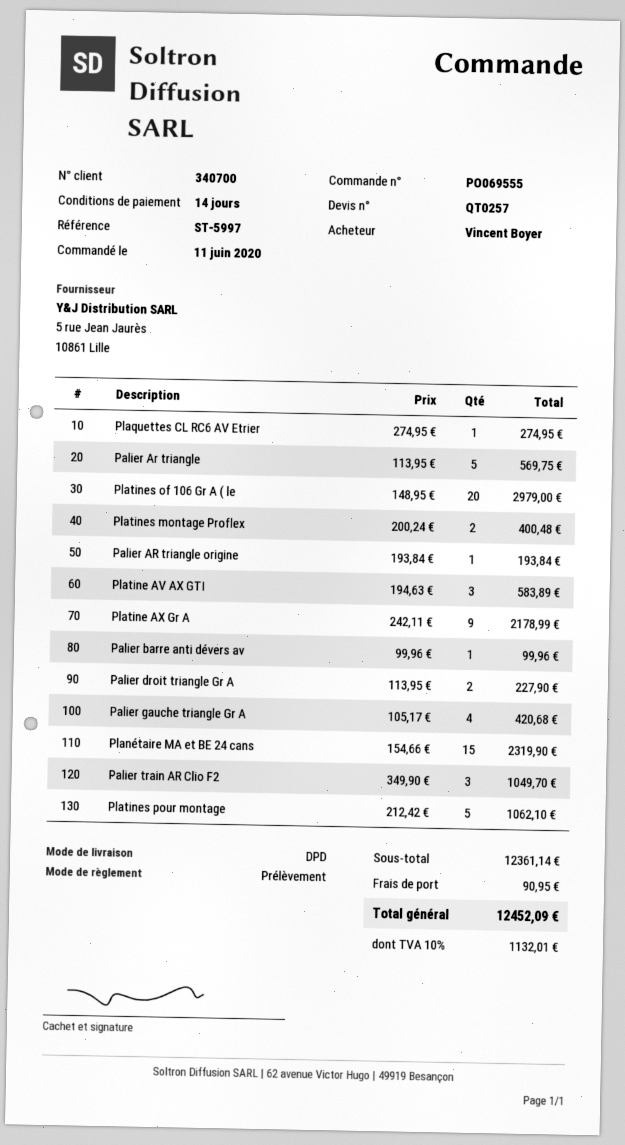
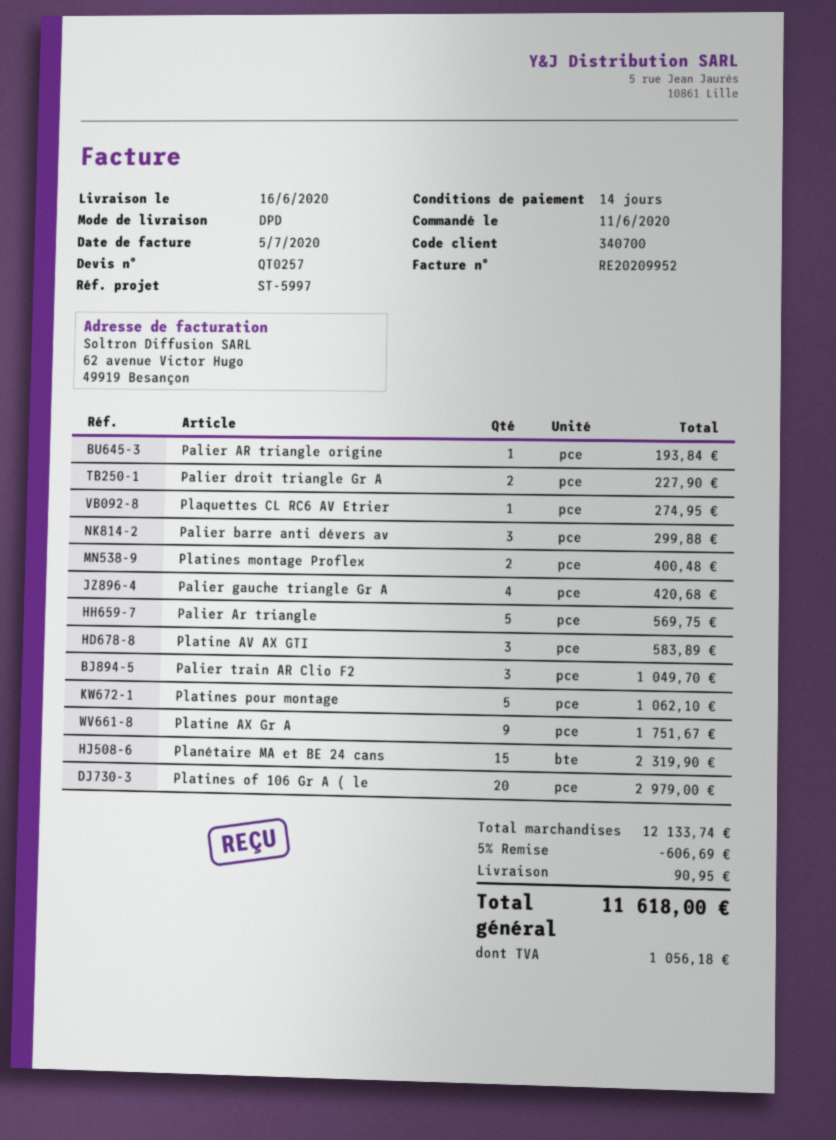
Platine AX Gr A: 9 for 2178.99 -> 9 for 1751.67
Palier barre anti dévers av: 1 for 99.96 -> 3 for 299.88
subtotal: 12361.14 -> 12133.74
discount: none -> 5% = 606.69
tax: 1132.01 -> 1056.18
total: 12452.09 -> 11618.00

